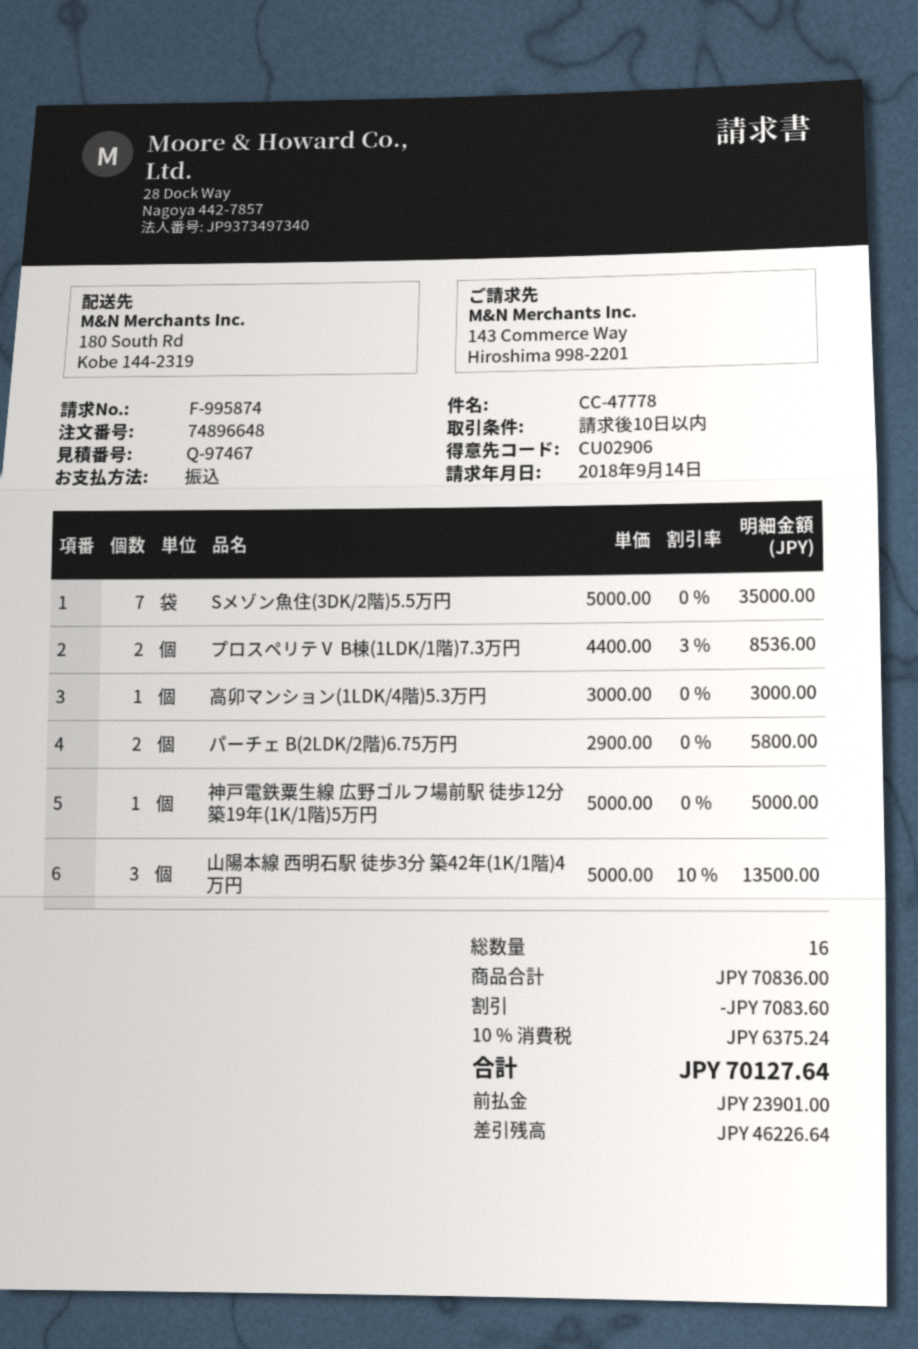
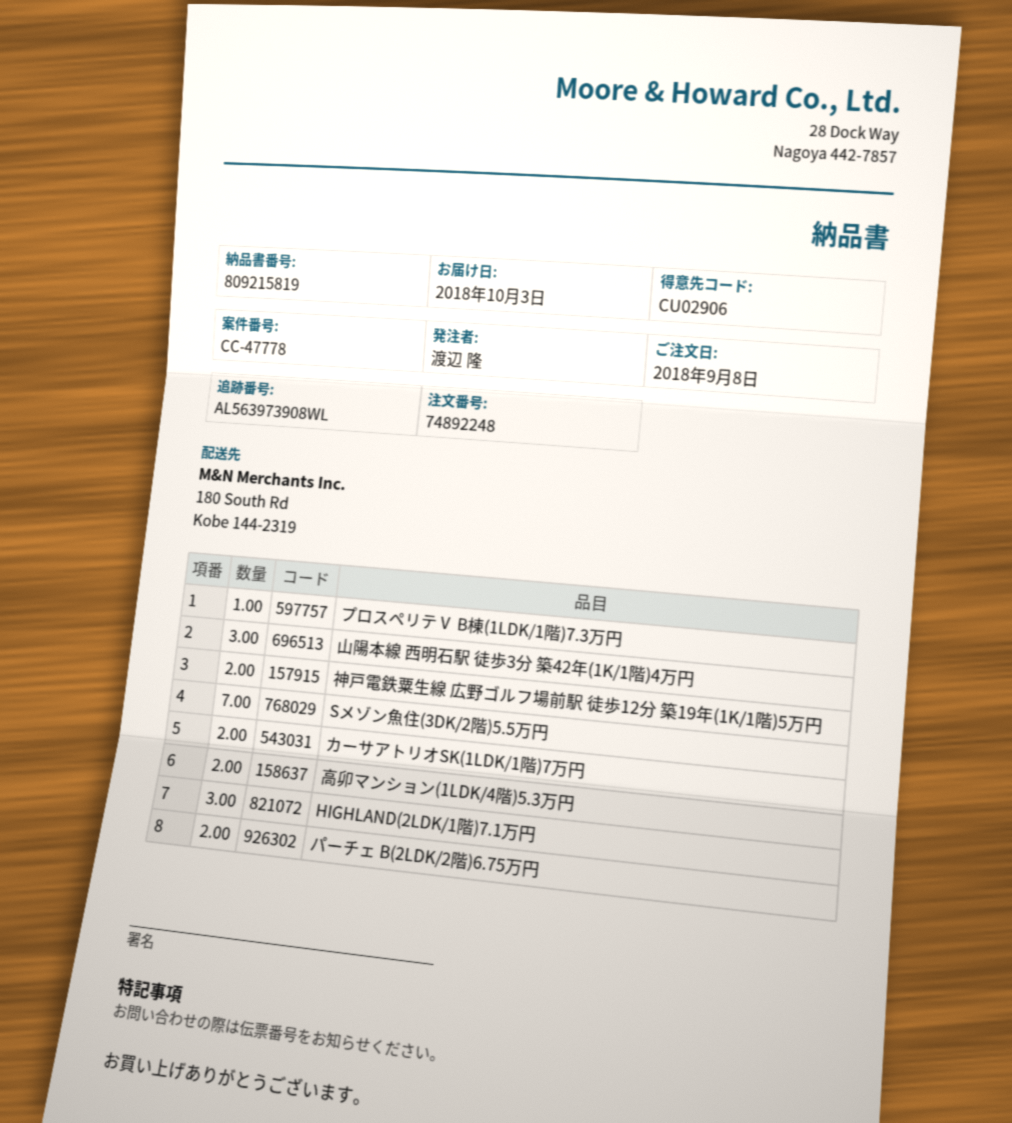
order number: 74896648 -> 74892248
プロスペリテⅤ B棟(1LDK/1階)7.3万円: 2 -> 1
高卯マンション(1LDK/4階)5.3万円: 1 -> 2
神戸電鉄粟生線 広野ゴルフ場前駅 徒歩12分 築19年(1K/1階)5万円: 1 -> 2
カーサアトリオSK(1LDK/1階)7万円: none -> 2
HIGHLAND(2LDK/1階)7.1万円: none -> 3

